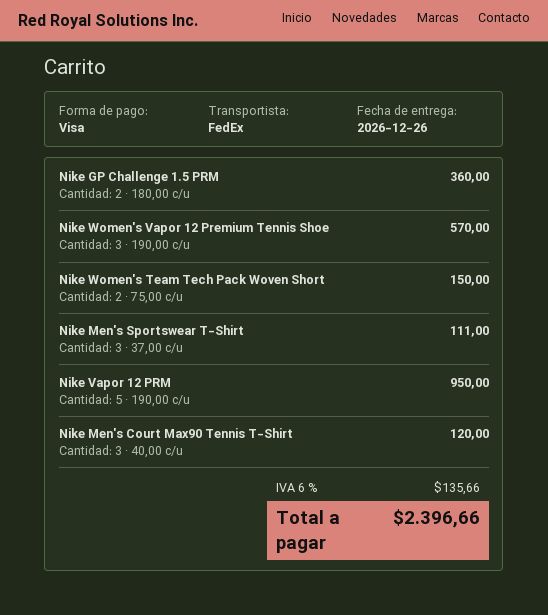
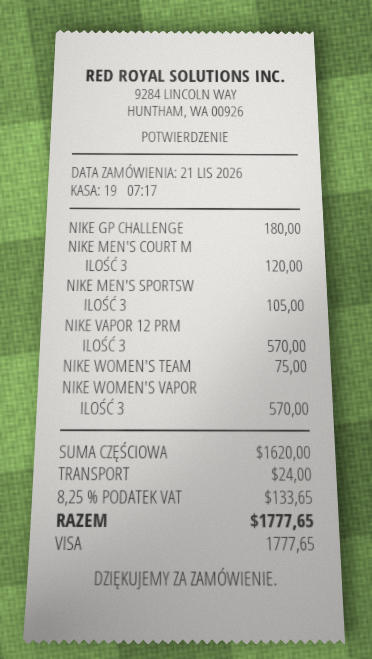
Nike GP Challenge 1.5 PRM: 2 for 360.00 -> 1 for 180.00
Nike Women's Team Tech Pack Woven Short: 2 for 150.00 -> 1 for 75.00
Nike Men's Sportswear T-Shirt: 3 for 111.00 -> 3 for 105.00
Nike Vapor 12 PRM: 5 for 950.00 -> 3 for 570.00
shipping: none -> 24.00
tax: 6% = 135.66 -> 8.25% = 133.65
total: 2396.66 -> 1777.65

